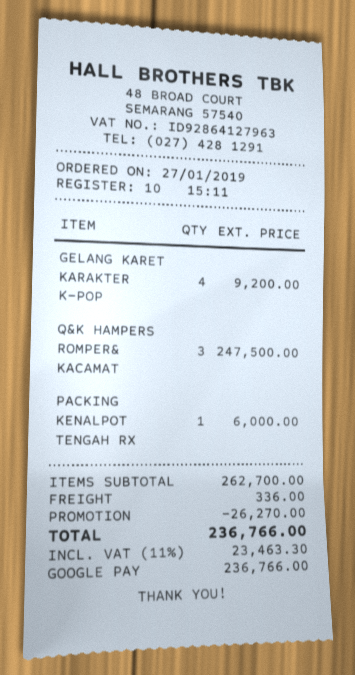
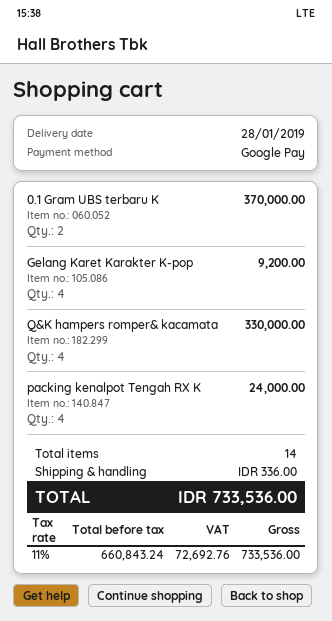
Q&K HAMPERS ROMPER& KACAMAT: 3 for 247500.00 -> 4 for 330000.00
PACKING KENALPOT TENGAH RX: 1 for 6000.00 -> 4 for 24000.00
0.1 Gram UBS terbaru K: none -> 2 for 370000.00
discount: 26270.00 -> none
tax: 11% = 23463.30 -> 11% = 72692.76
total: 236766.00 -> 733536.00

